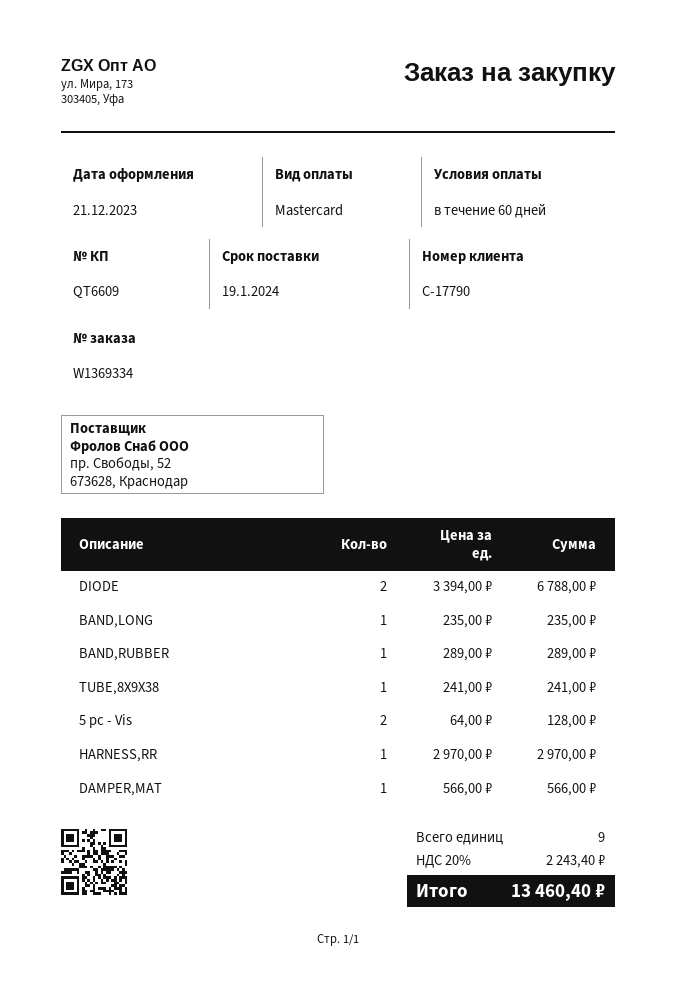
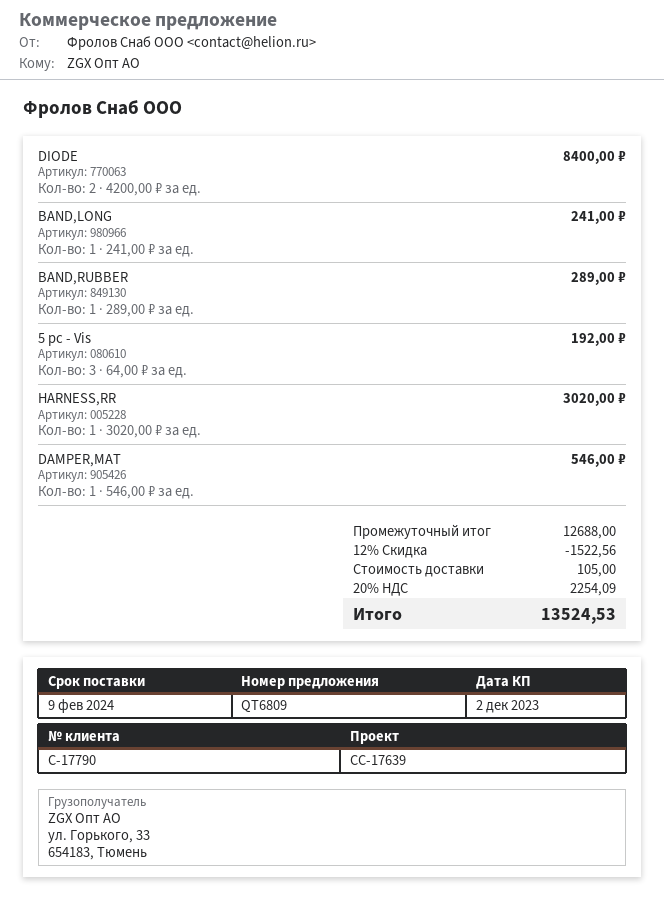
quote number: QT6609 -> QT6809
delivery date: 2024-01-19 -> 2024-02-09
DIODE: 2 x 3394.00 = 6788.00 -> 2 x 4200.00 = 8400.00
BAND,LONG: 1 x 235.00 = 235.00 -> 1 x 241.00 = 241.00
TUBE,8X9X38: 1 x 241.00 = 241.00 -> none
5 pc - Vis: 2 x 64.00 = 128.00 -> 3 x 64.00 = 192.00
HARNESS,RR: 1 x 2970.00 = 2970.00 -> 1 x 3020.00 = 3020.00
DAMPER,MAT: 1 x 566.00 = 566.00 -> 1 x 546.00 = 546.00
discount: none -> 12% = 1522.56
shipping: none -> 105.00
tax: 20% = 2243.40 -> 20% = 2254.09
total: 13460.40 -> 13524.53

